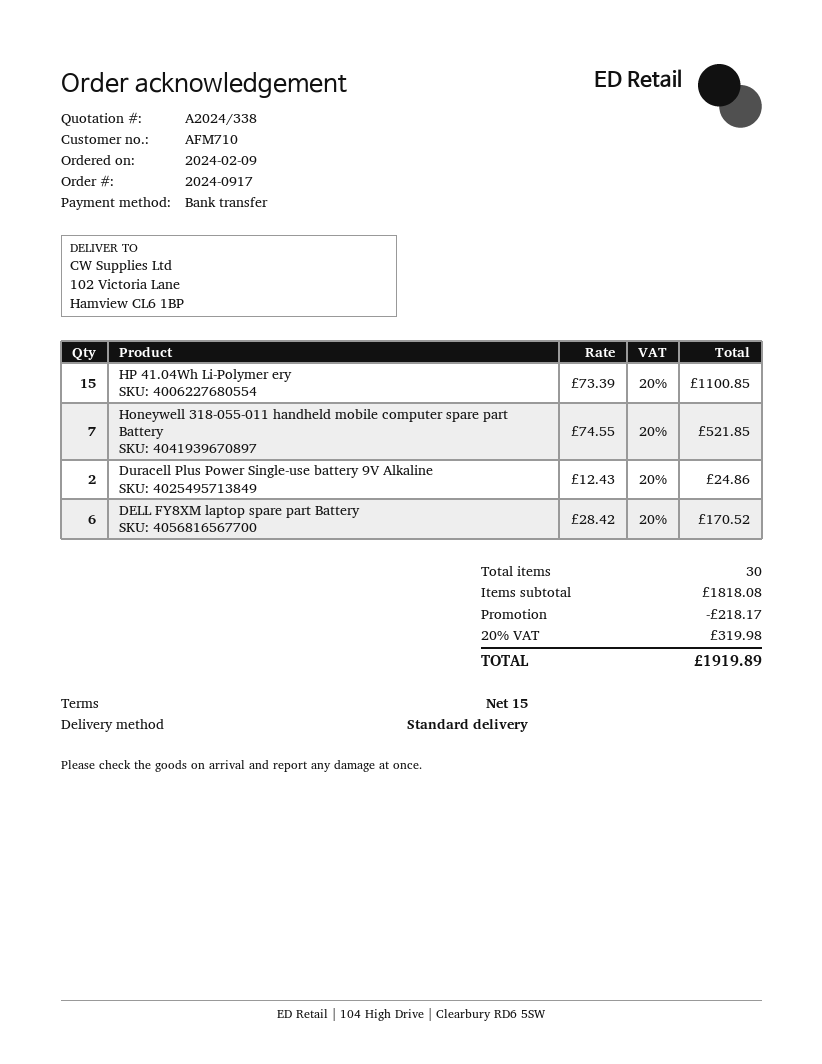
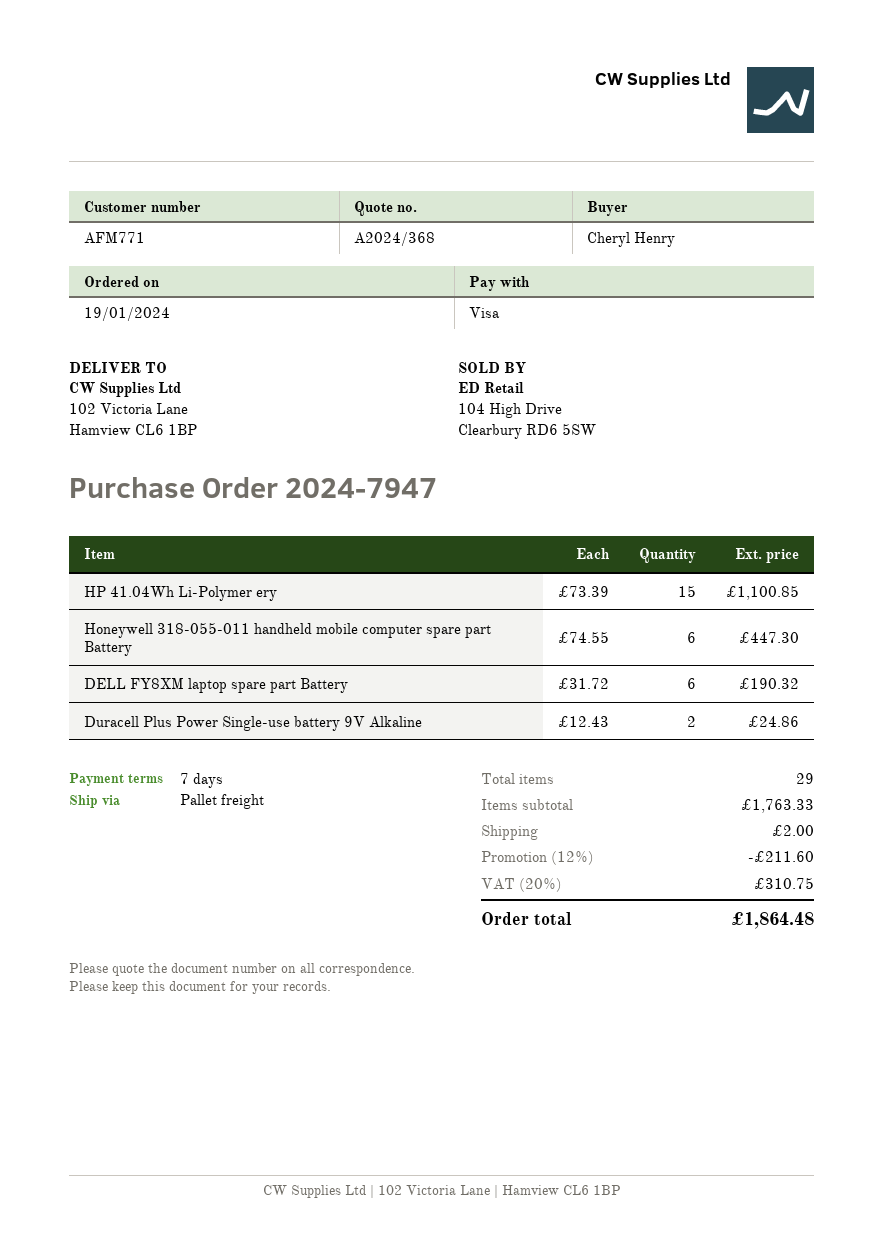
quote number: A2024/338 -> A2024/368
order number: 2024-0917 -> 2024-7947
order date: 2024-02-09 -> 2024-01-19
payment terms: 15 days -> 7 days
customer number: AFM710 -> AFM771
payment method: bank transfer -> Visa
shipping method: standard -> pallet freight
Honeywell 318-055-011 handheld mobile computer spare part Battery: 7 x 74.55 = 521.85 -> 6 x 74.55 = 447.30
DELL FY8XM laptop spare part Battery: 6 x 28.42 = 170.52 -> 6 x 31.72 = 190.32
total quantity: 30 -> 29
subtotal: 1818.08 -> 1763.33
discount: 218.17 -> 211.60
shipping: none -> 2.00
tax: 20% = 319.98 -> 20% = 310.75
total: 1919.89 -> 1864.48

